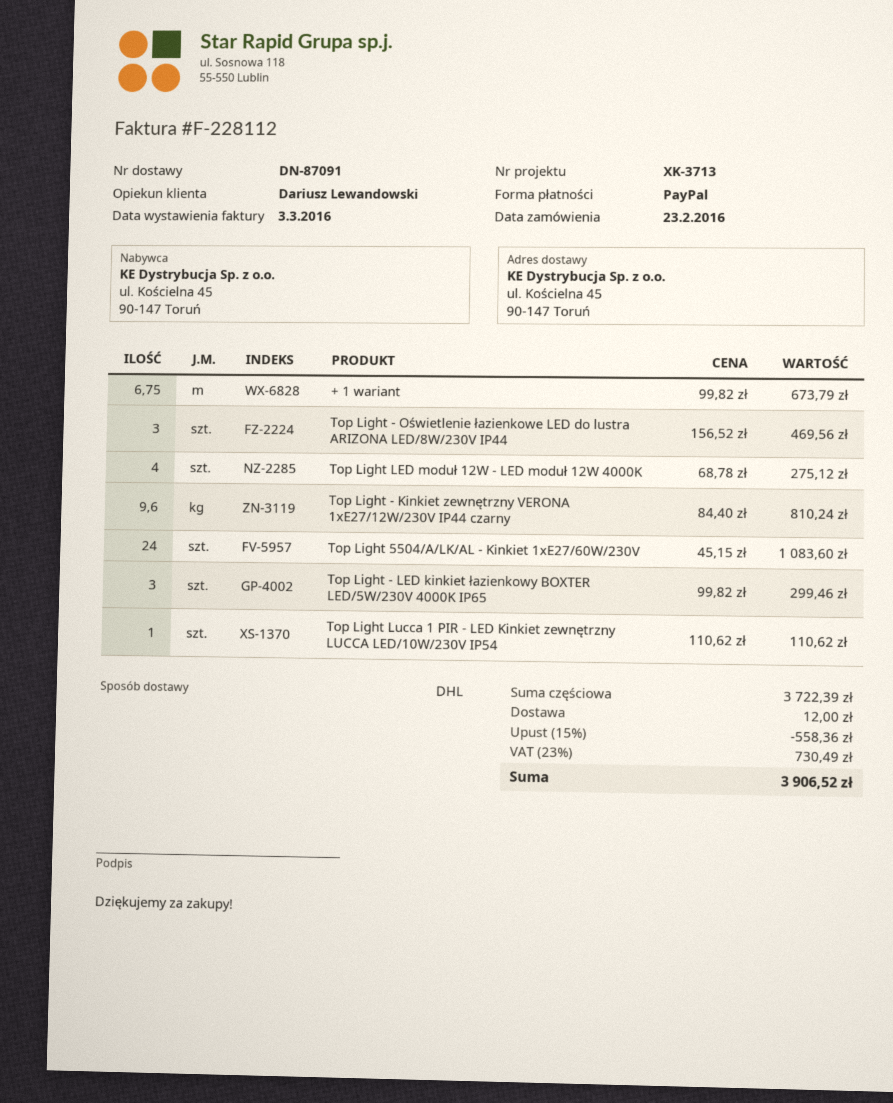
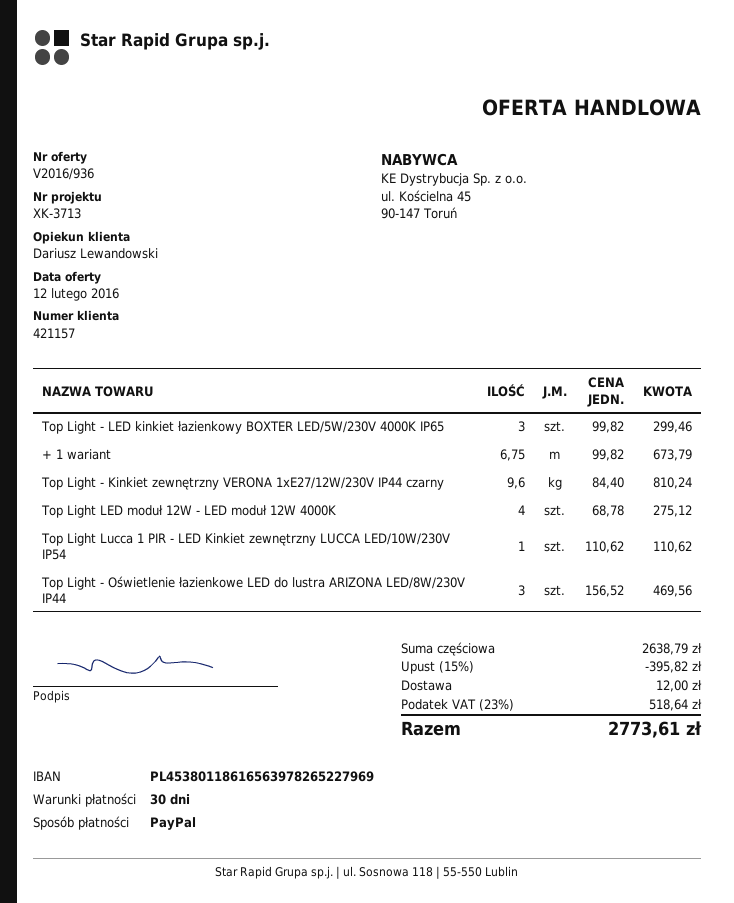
Top Light 5504/A/LK/AL - Kinkiet 1xE27/60W/230V: 24 x 45.15 = 1083.60 -> none
subtotal: 3722.39 -> 2638.79
discount: 15% = 558.36 -> 15% = 395.82
tax: 23% = 730.49 -> 23% = 518.64
total: 3906.52 -> 2773.61

